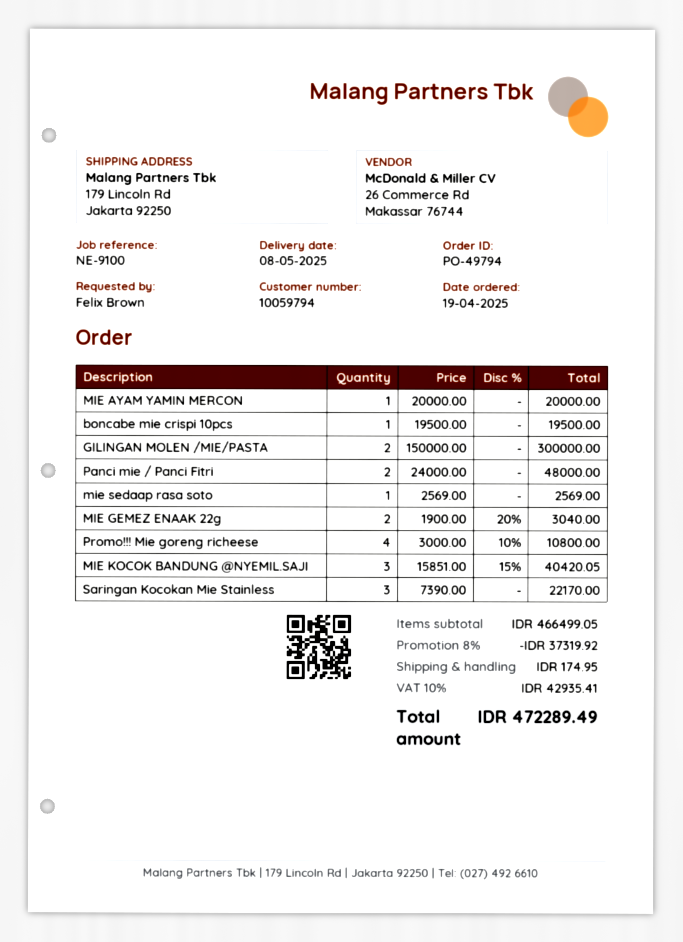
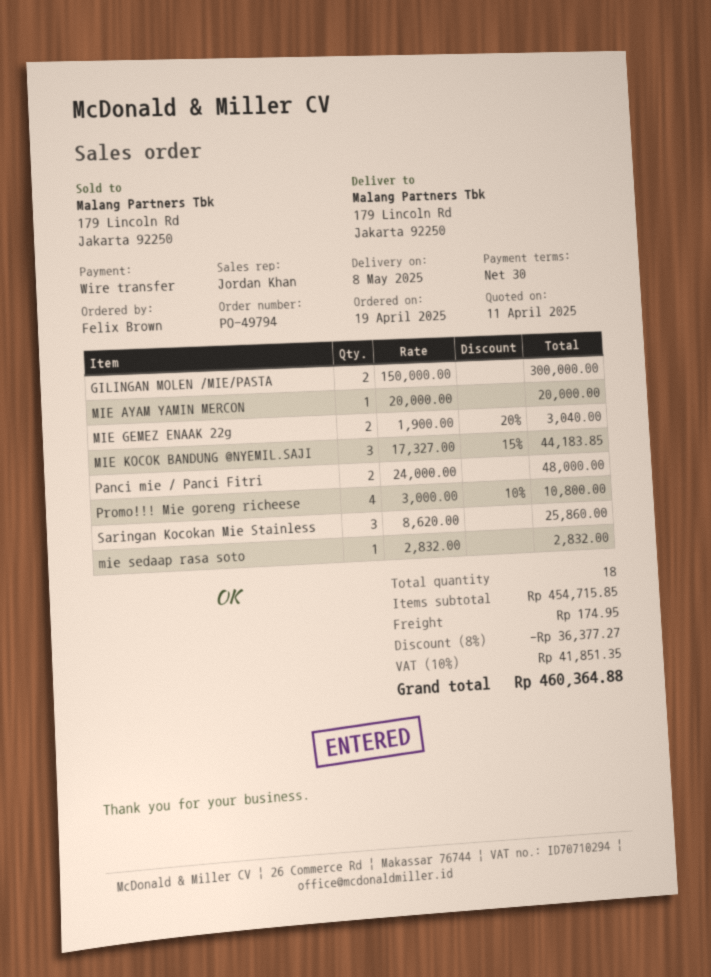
boncabe mie crispi 10pcs: 1 x 19500.00 = 19500.00 -> none
mie sedaap rasa soto: 1 x 2569.00 = 2569.00 -> 1 x 2832.00 = 2832.00
MIE KOCOK BANDUNG @NYEMIL.SAJI: 3 x 15851.00 - 15% = 40420.05 -> 3 x 17327.00 - 15% = 44183.85
Saringan Kocokan Mie Stainless: 3 x 7390.00 = 22170.00 -> 3 x 8620.00 = 25860.00
subtotal: 466499.05 -> 454715.85
discount: 8% = 37319.92 -> 8% = 36377.27
tax: 10% = 42935.41 -> 10% = 41851.35
total: 472289.49 -> 460364.88

